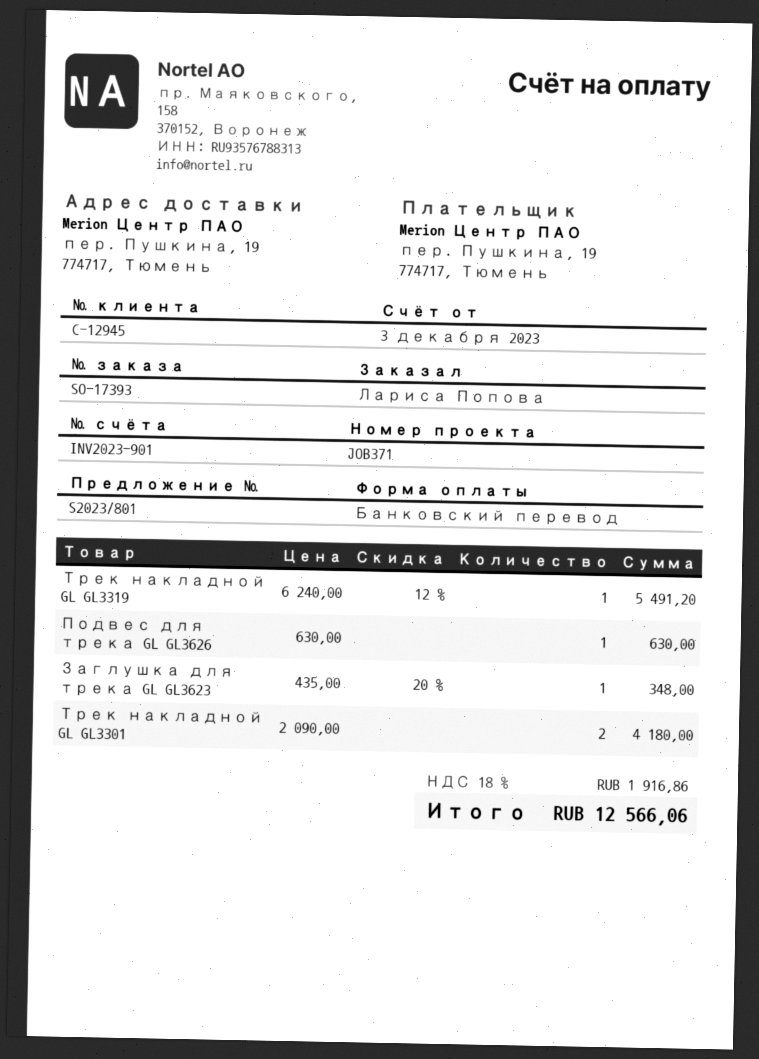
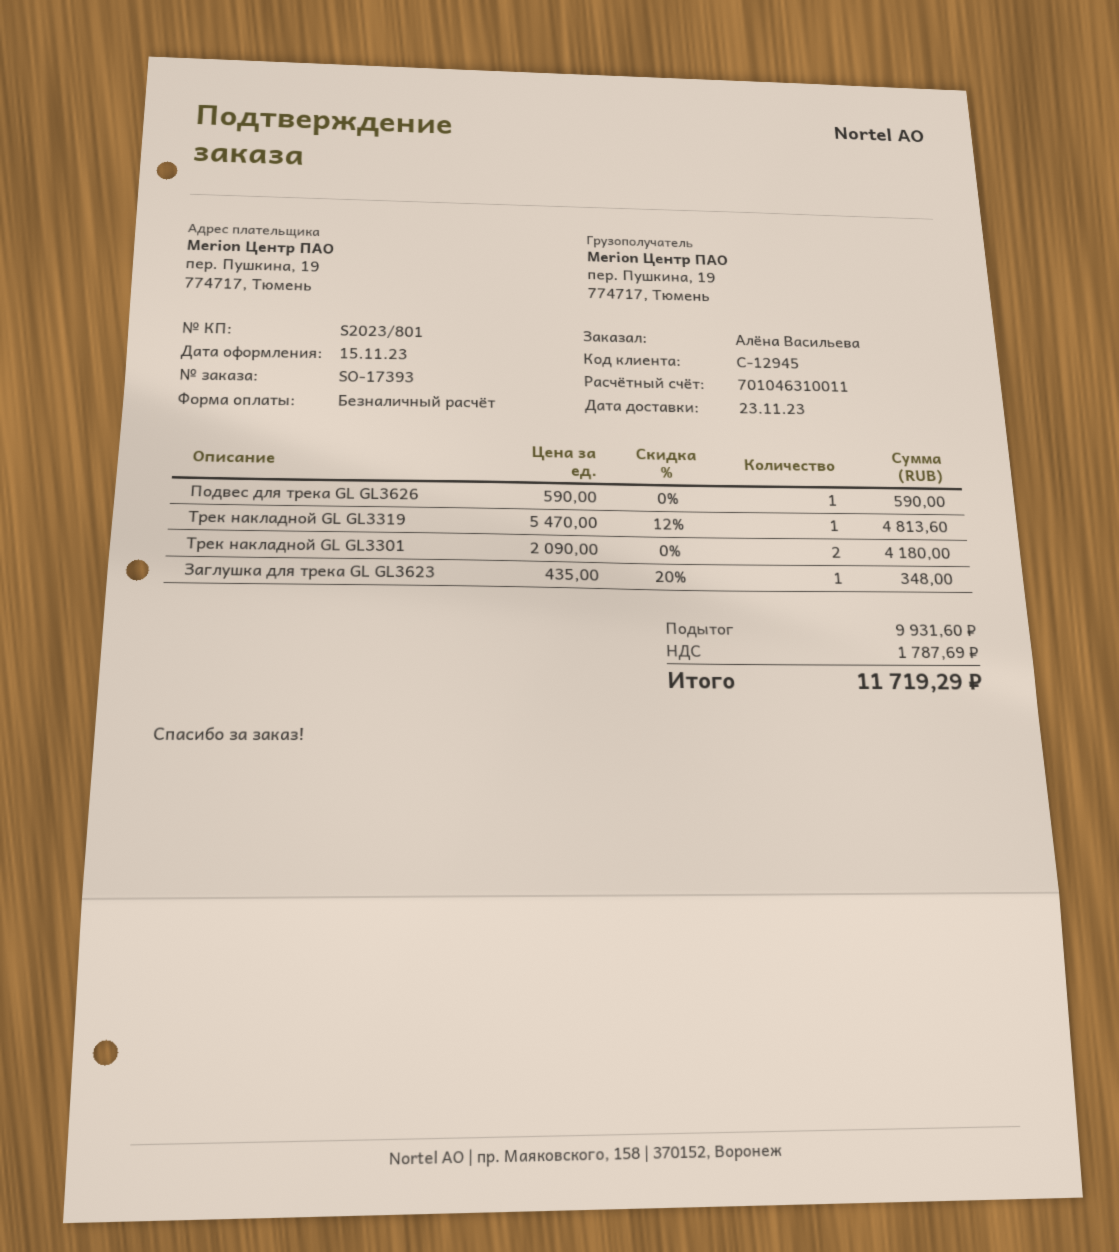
ordered by: Лариса Попова -> Алёна Васильева
Трек накладной GL GL3319: 1 x 6240.00 - 12% = 5491.20 -> 1 x 5470.00 - 12% = 4813.60
Подвес для трека GL GL3626: 1 x 630.00 = 630.00 -> 1 x 590.00 = 590.00
tax: 1916.86 -> 1787.69
total: 12566.06 -> 11719.29

